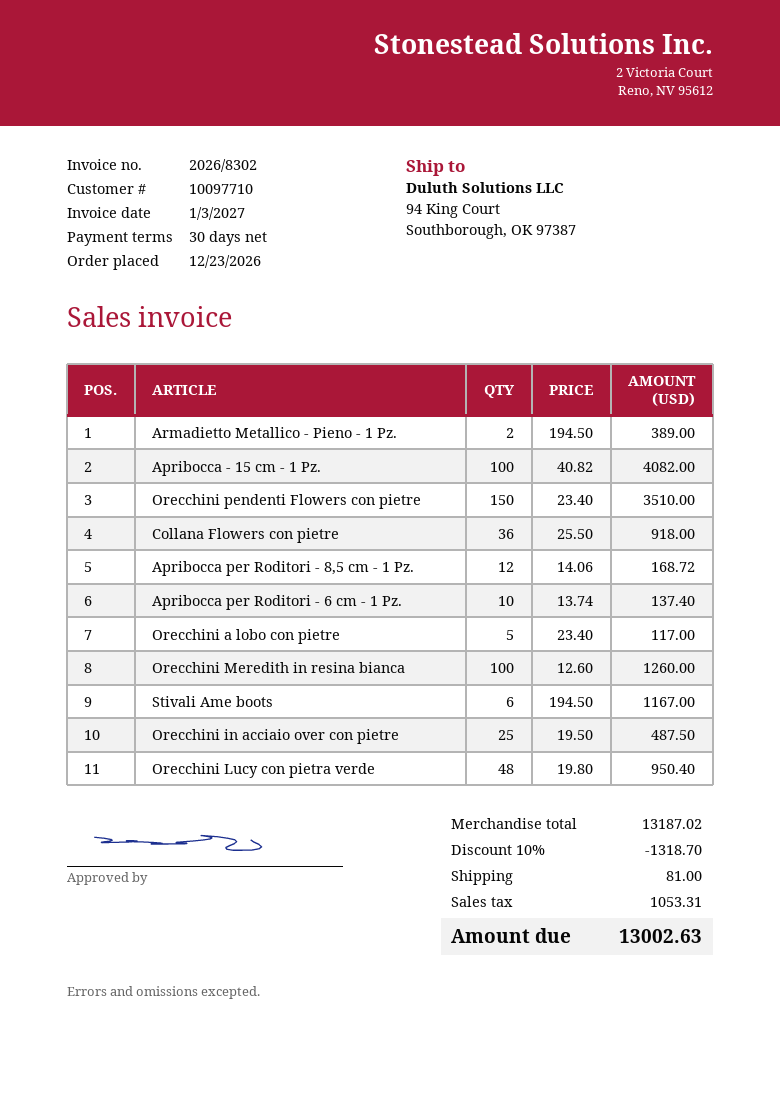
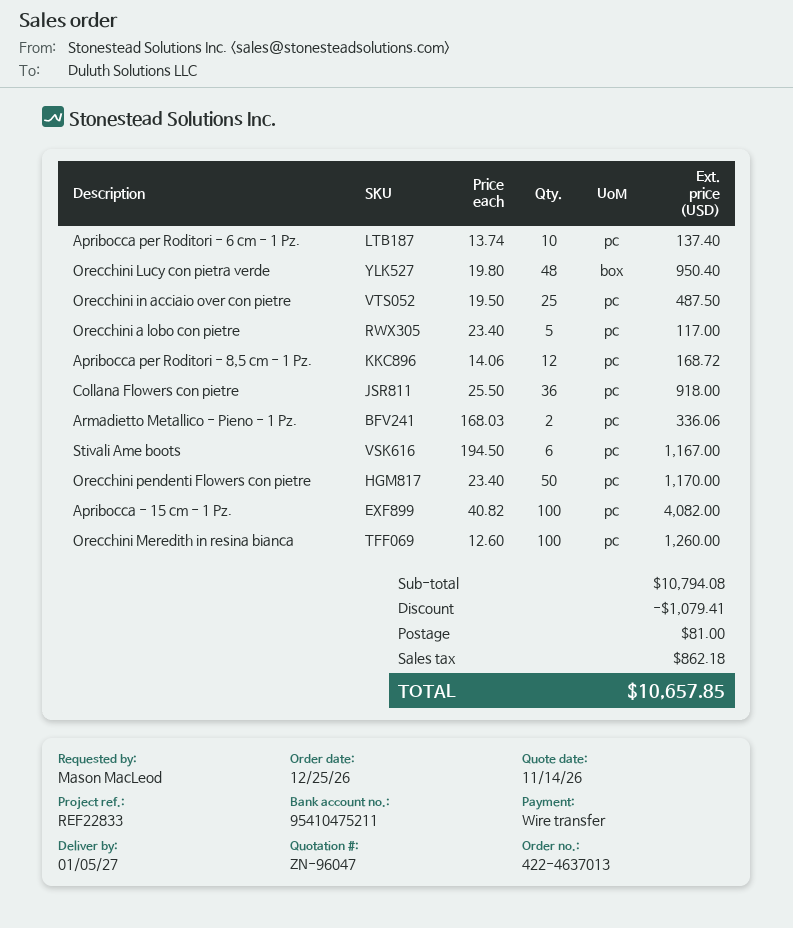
order date: 2026-12-23 -> 2026-12-25
Armadietto Metallico - Pieno - 1 Pz.: 2 x 194.50 = 389.00 -> 2 x 168.03 = 336.06
Orecchini pendenti Flowers con pietre: 150 x 23.40 = 3510.00 -> 50 x 23.40 = 1170.00
subtotal: 13187.02 -> 10794.08
discount: 1318.70 -> 1079.41
tax: 1053.31 -> 862.18
total: 13002.63 -> 10657.85

